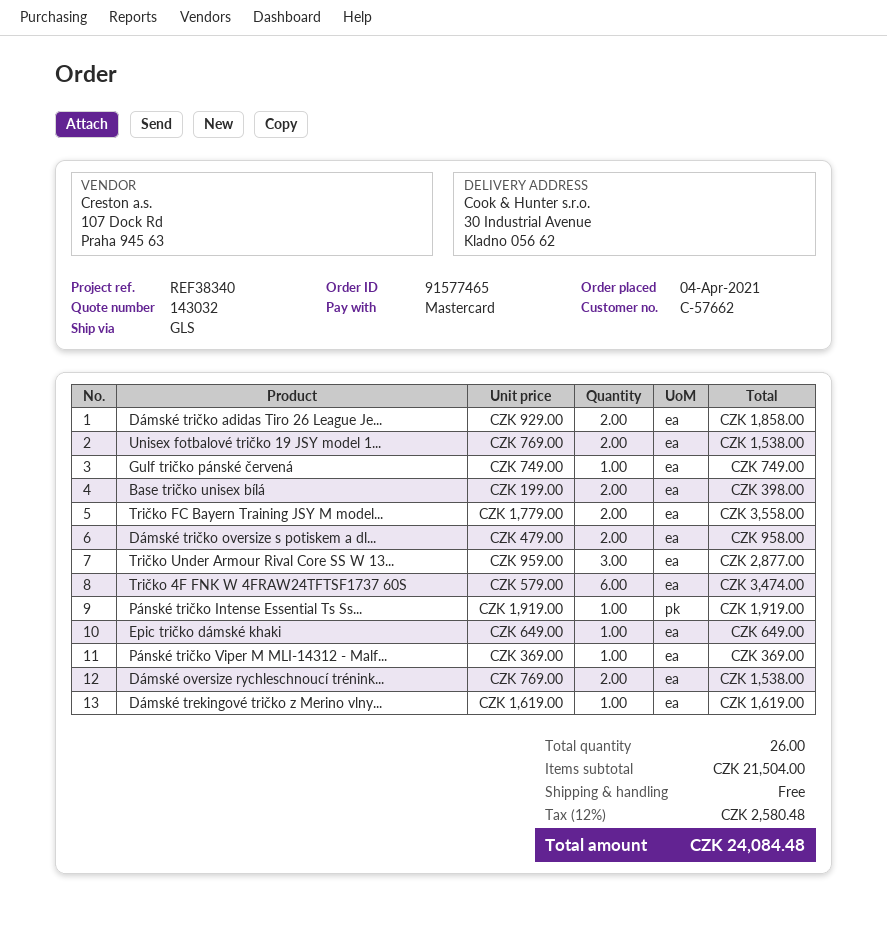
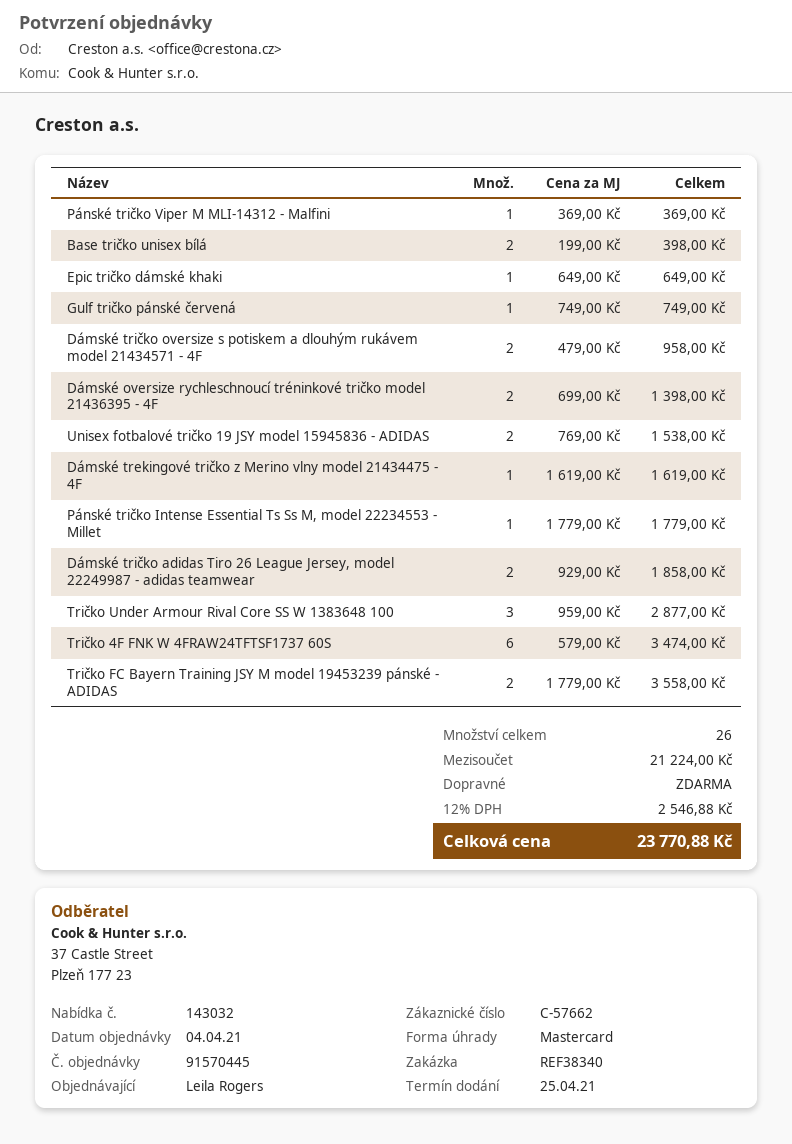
order number: 91577465 -> 91570445
Pánské tričko Intense Essential Ts Ss...: 1 x 1919.00 = 1919.00 -> 1 x 1779.00 = 1779.00
Dámské oversize rychleschnoucí trénink...: 2 x 769.00 = 1538.00 -> 2 x 699.00 = 1398.00
subtotal: 21504.00 -> 21224.00
tax: 12% = 2580.48 -> 12% = 2546.88
total: 24084.48 -> 23770.88

